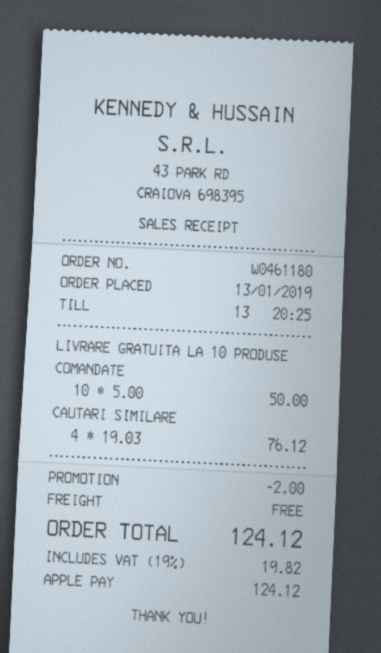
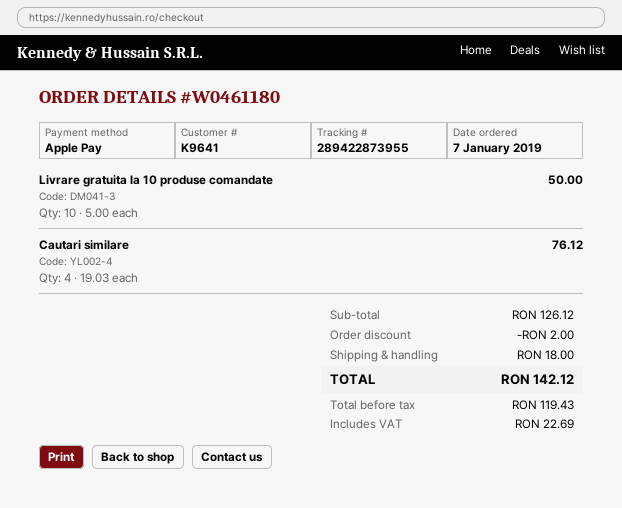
order date: 2019-01-13 -> 2019-01-07
shipping: 0.00 -> 18.00
tax: 19.82 -> 22.69
total: 124.12 -> 142.12

